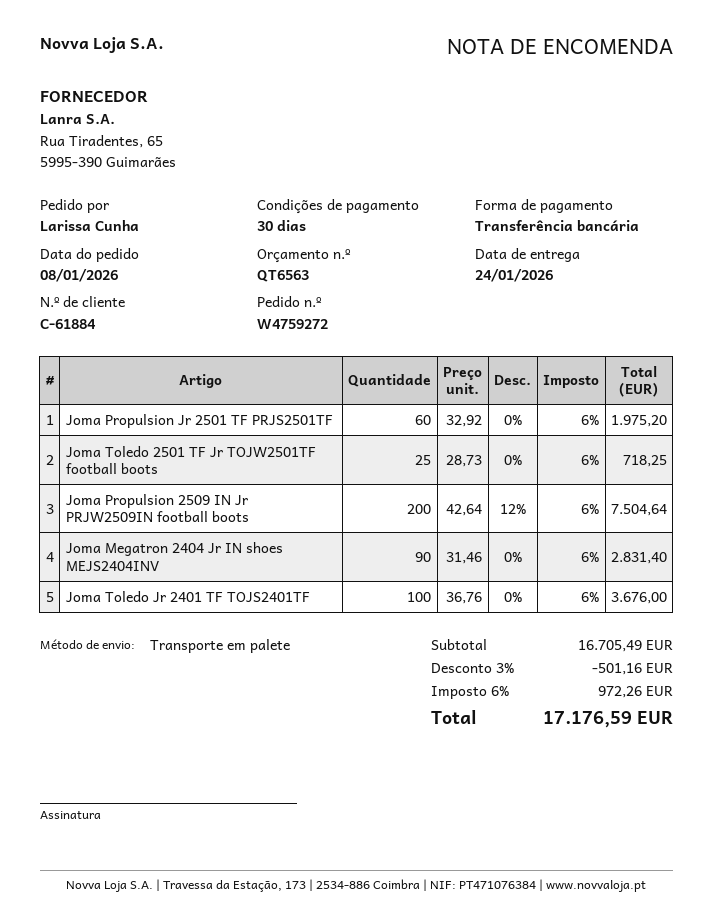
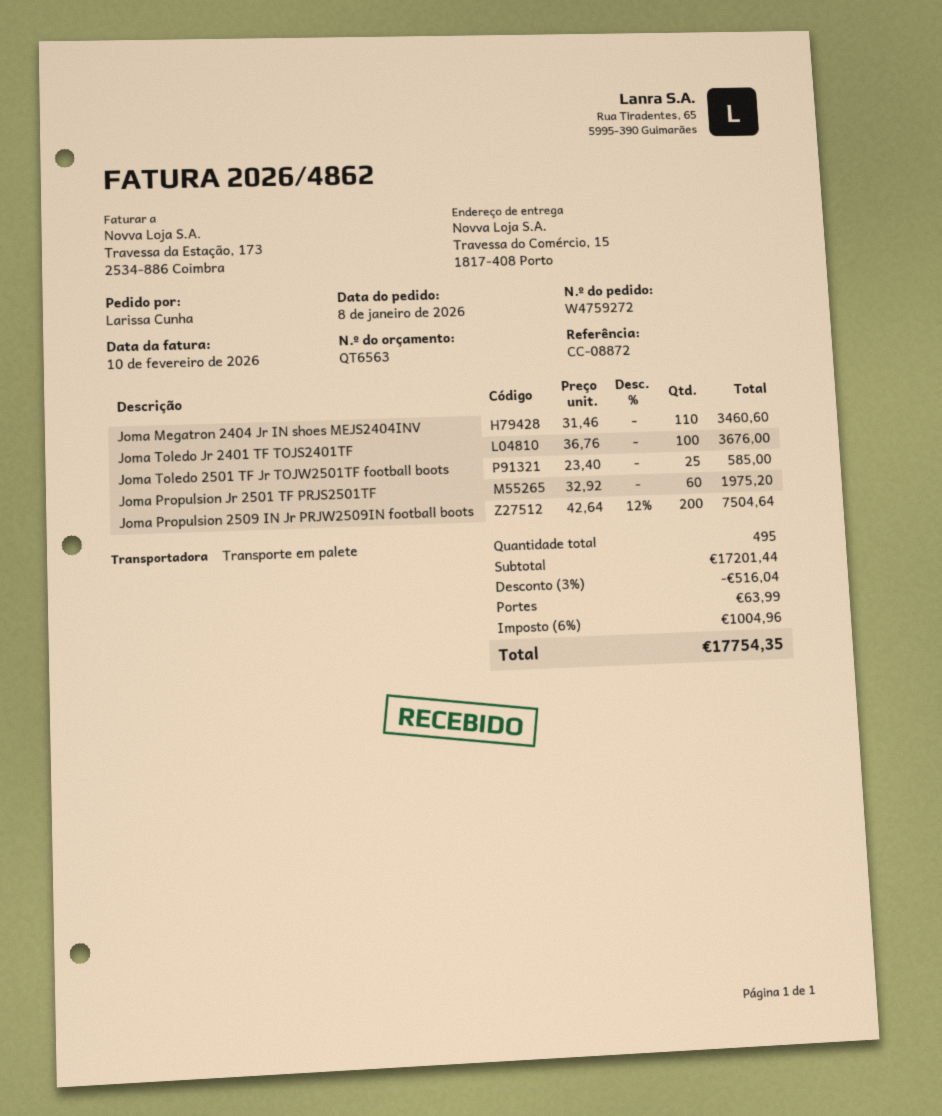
Joma Toledo 2501 TF Jr TOJW2501TF football boots: 25 x 28.73 = 718.25 -> 25 x 23.40 = 585.00
Joma Megatron 2404 Jr IN shoes MEJS2404INV: 90 x 31.46 = 2831.40 -> 110 x 31.46 = 3460.60
subtotal: 16705.49 -> 17201.44
discount: 3% = 501.16 -> 3% = 516.04
shipping: none -> 63.99
tax: 6% = 972.26 -> 6% = 1004.96
total: 17176.59 -> 17754.35

